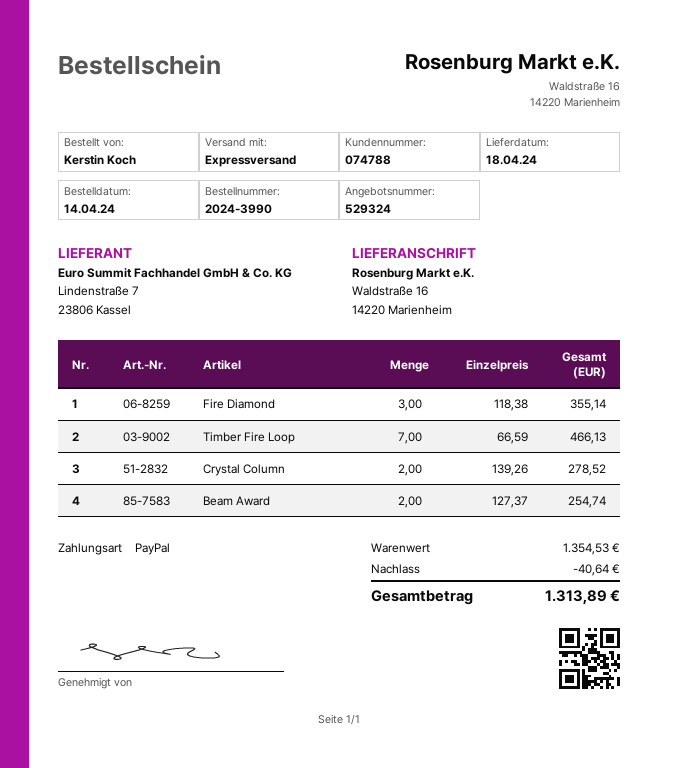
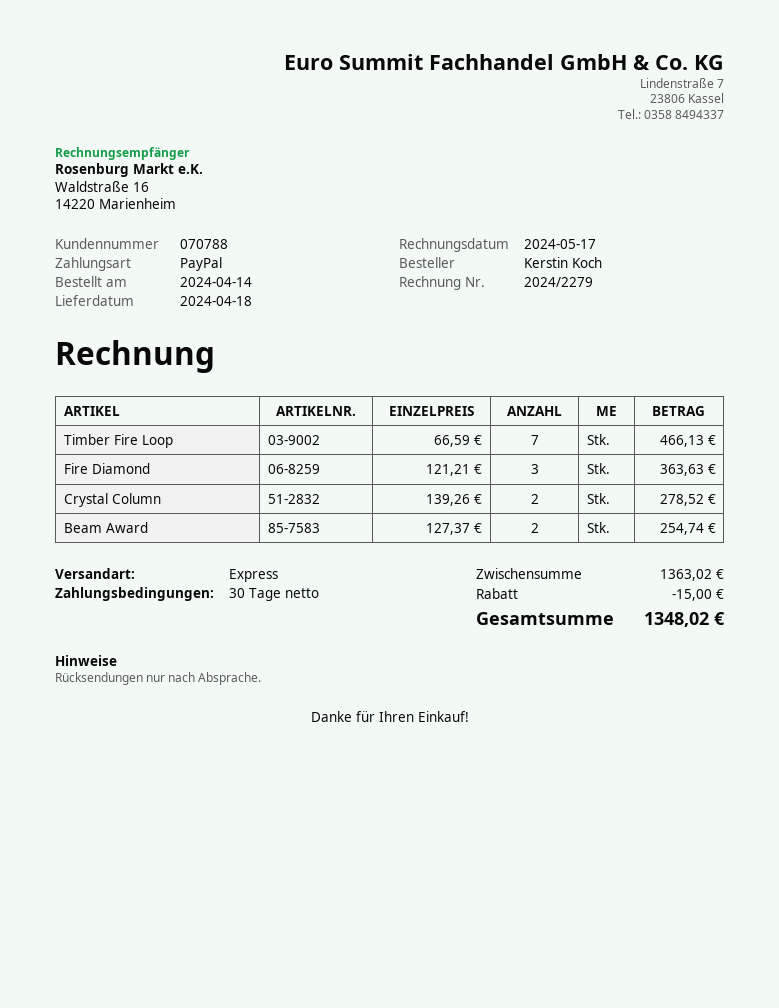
customer number: 074788 -> 070788
Fire Diamond: 3 x 118.38 = 355.14 -> 3 x 121.21 = 363.63
subtotal: 1354.53 -> 1363.02
discount: 40.64 -> 15.00
total: 1313.89 -> 1348.02

